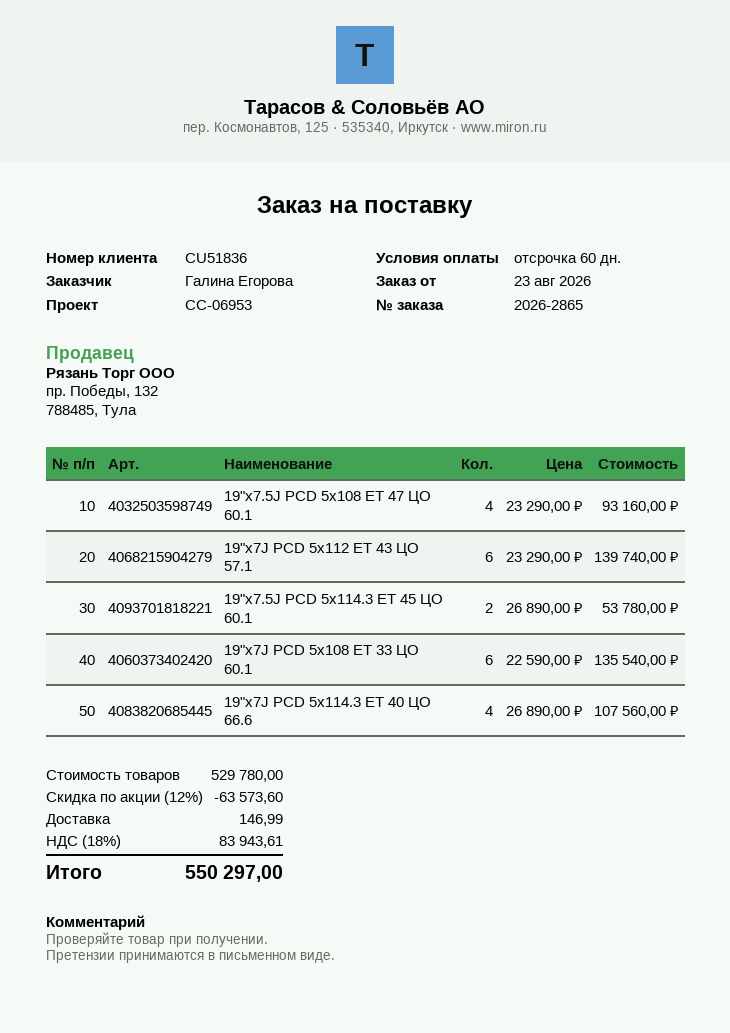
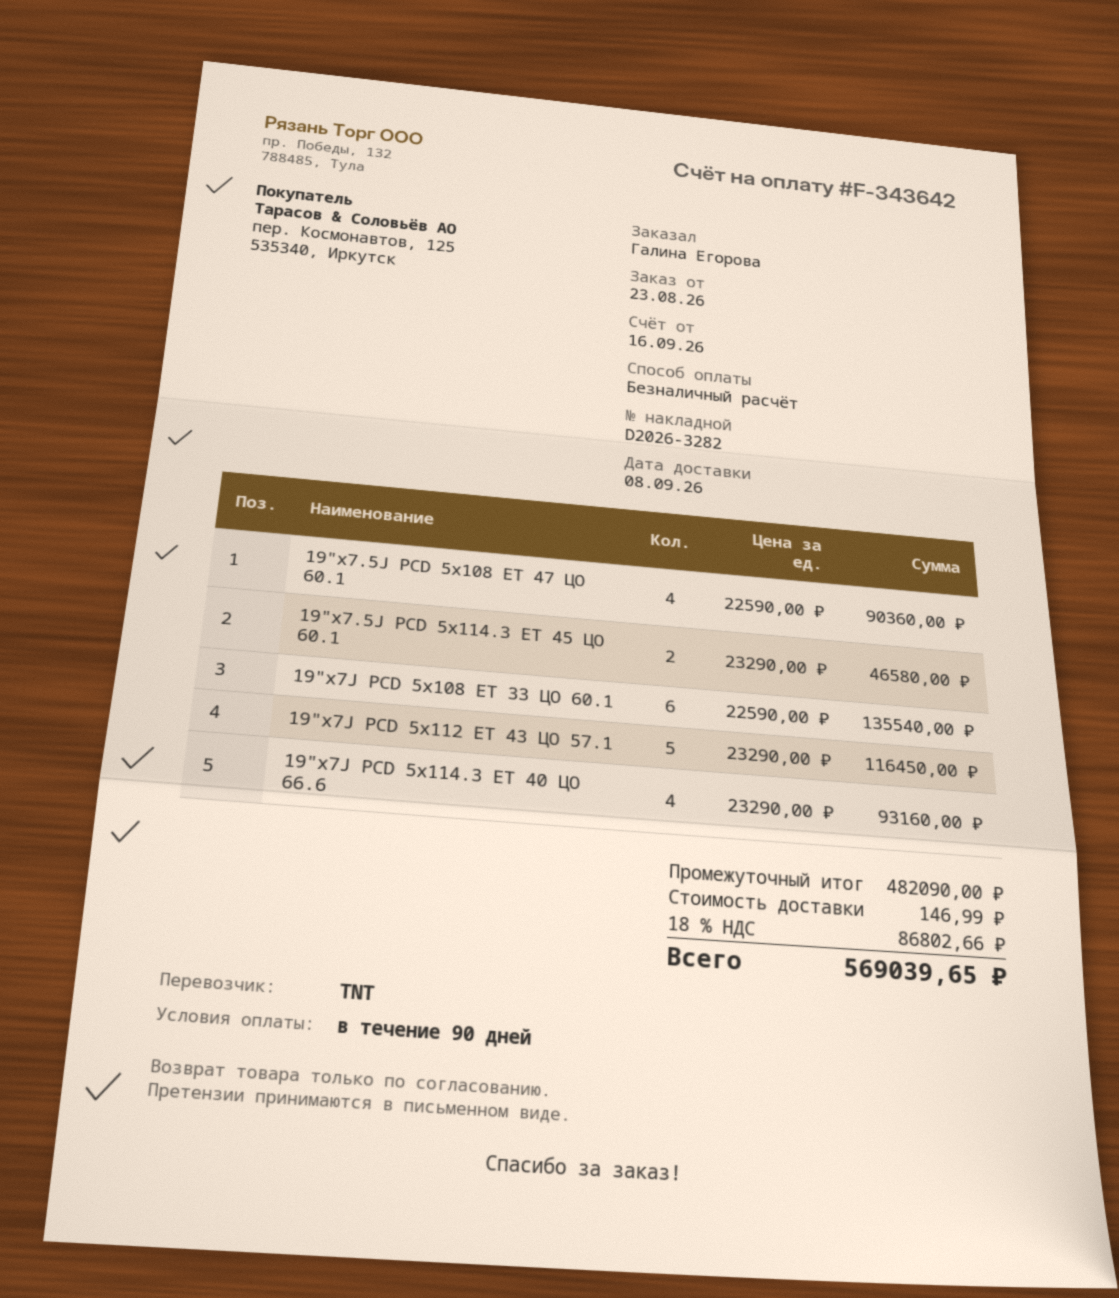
payment terms: 60 days -> 90 days
19"x7.5J PCD 5x108 ЕТ 47 ЦО 60.1: 4 x 23290.00 = 93160.00 -> 4 x 22590.00 = 90360.00
19"x7J PCD 5x112 ЕТ 43 ЦО 57.1: 6 x 23290.00 = 139740.00 -> 5 x 23290.00 = 116450.00
19"x7.5J PCD 5x114.3 ЕТ 45 ЦО 60.1: 2 x 26890.00 = 53780.00 -> 2 x 23290.00 = 46580.00
19"x7J PCD 5x114.3 ЕТ 40 ЦО 66.6: 4 x 26890.00 = 107560.00 -> 4 x 23290.00 = 93160.00
subtotal: 529780.00 -> 482090.00
discount: 12% = 63573.60 -> none
tax: 18% = 83943.61 -> 18% = 86802.66
total: 550297.00 -> 569039.65

